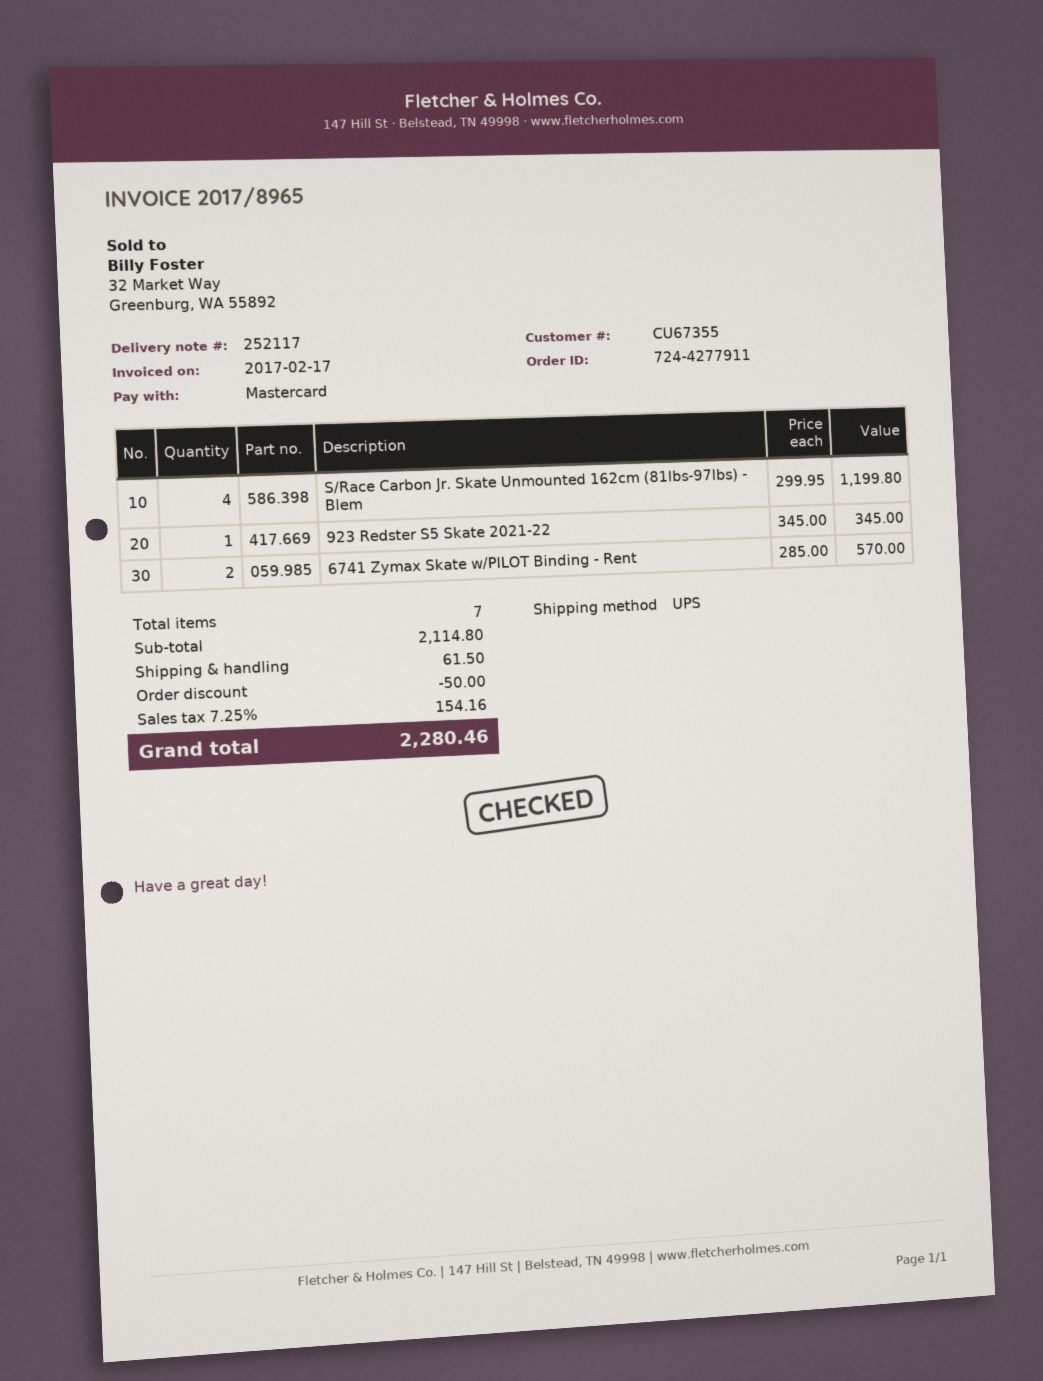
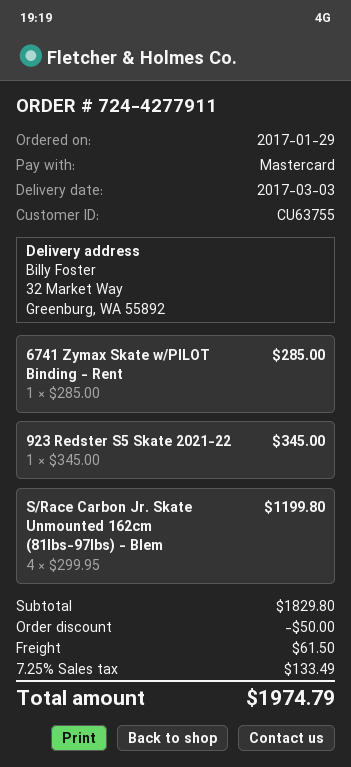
customer number: CU67355 -> CU63755
6741 Zymax Skate w/PILOT Binding - Rent: 2 x 285.00 = 570.00 -> 1 x 285.00 = 285.00
subtotal: 2114.80 -> 1829.80
tax: 7.25% = 154.16 -> 7.25% = 133.49
total: 2280.46 -> 1974.79

